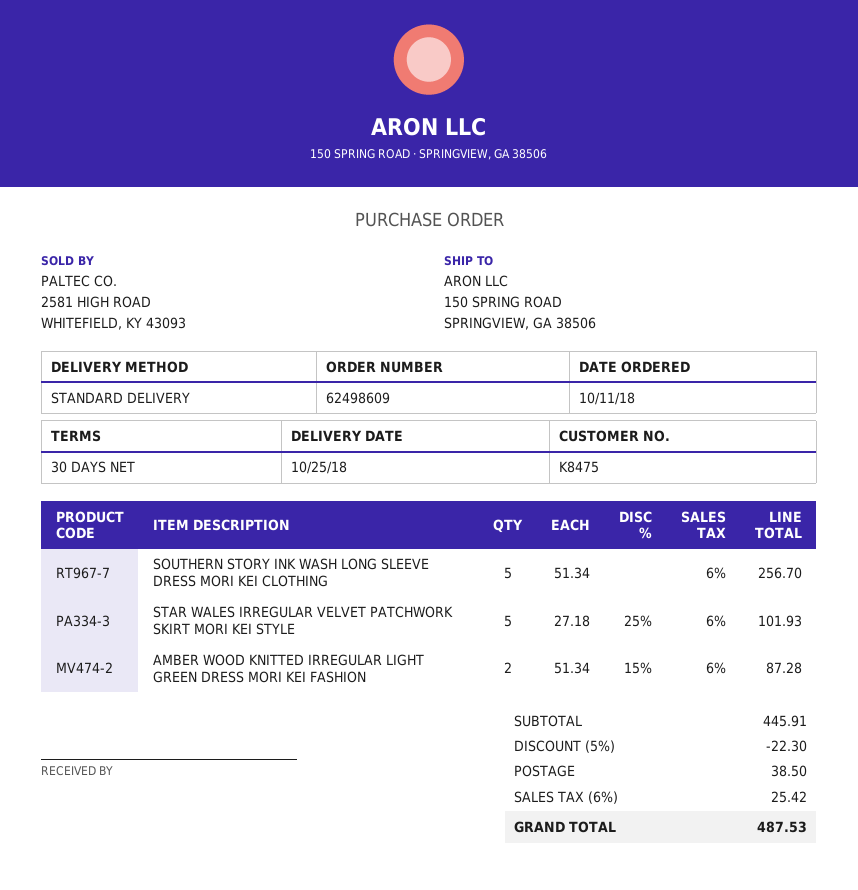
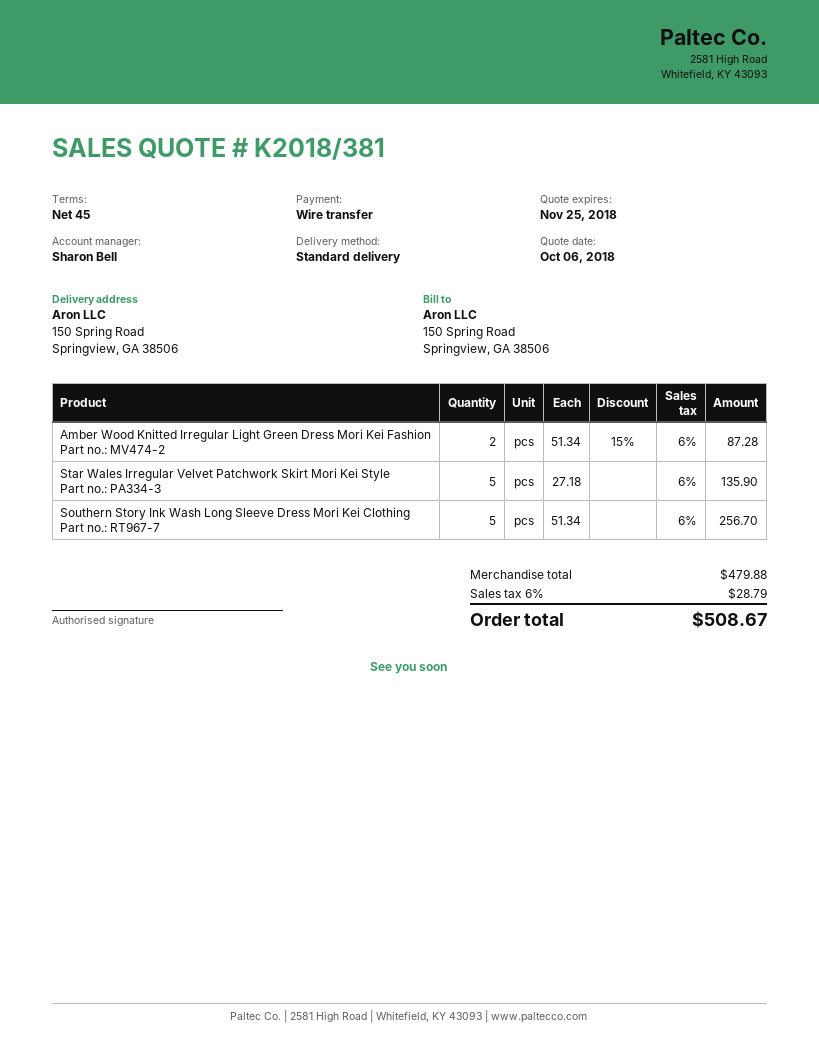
payment terms: 30 days -> 45 days
STAR WALES IRREGULAR VELVET PATCHWORK SKIRT MORI KEI STYLE: 5 x 27.18 - 25% = 101.93 -> 5 x 27.18 = 135.90
subtotal: 445.91 -> 479.88
discount: 5% = 22.30 -> none
shipping: 38.50 -> none
tax: 6% = 25.42 -> 6% = 28.79
total: 487.53 -> 508.67

